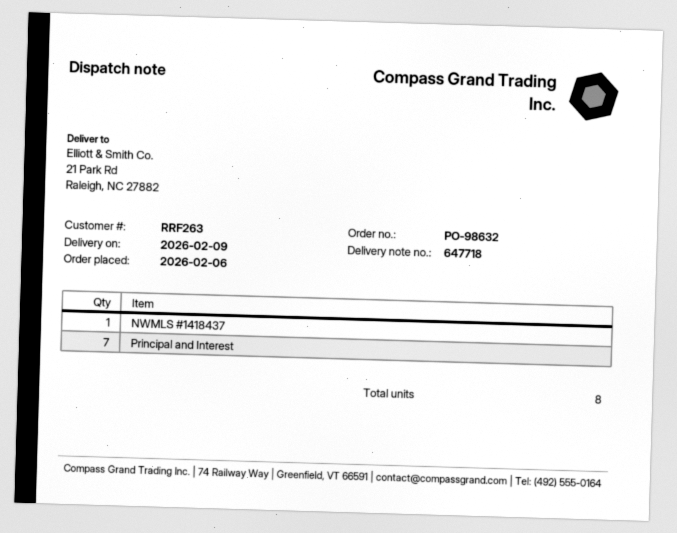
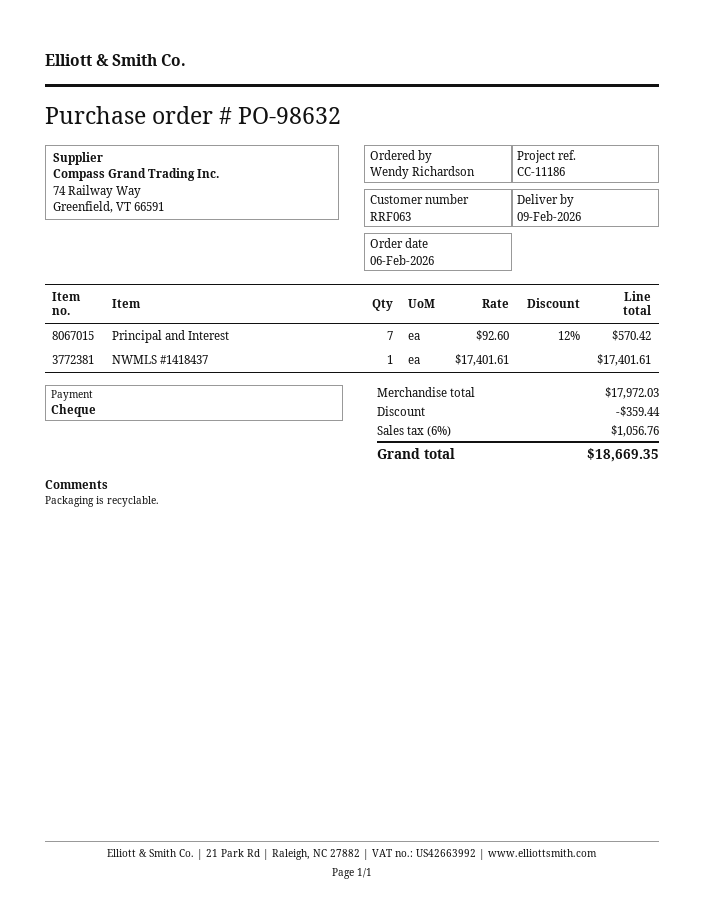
customer number: RRF263 -> RRF063

